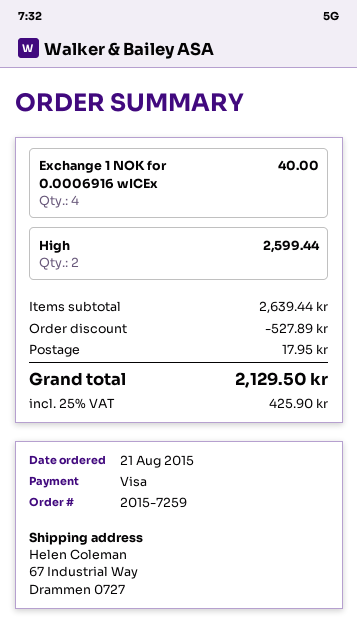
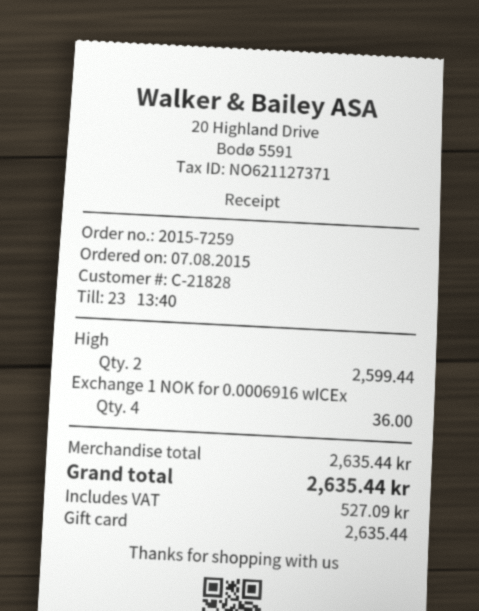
order date: 2015-08-21 -> 2015-08-07
payment method: Visa -> gift card
Exchange 1 NOK for 0.0006916 wICEx: 4 for 40.00 -> 4 for 36.00
subtotal: 2639.44 -> 2635.44
discount: 527.89 -> none
shipping: 17.95 -> none
tax: 425.90 -> 527.09
total: 2129.50 -> 2635.44

